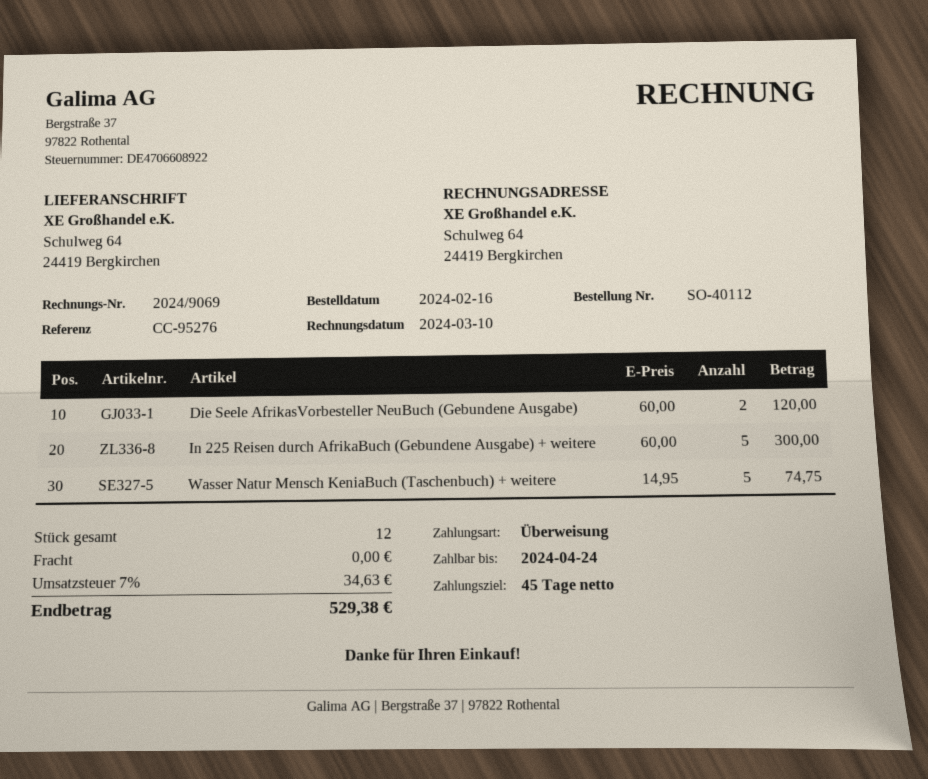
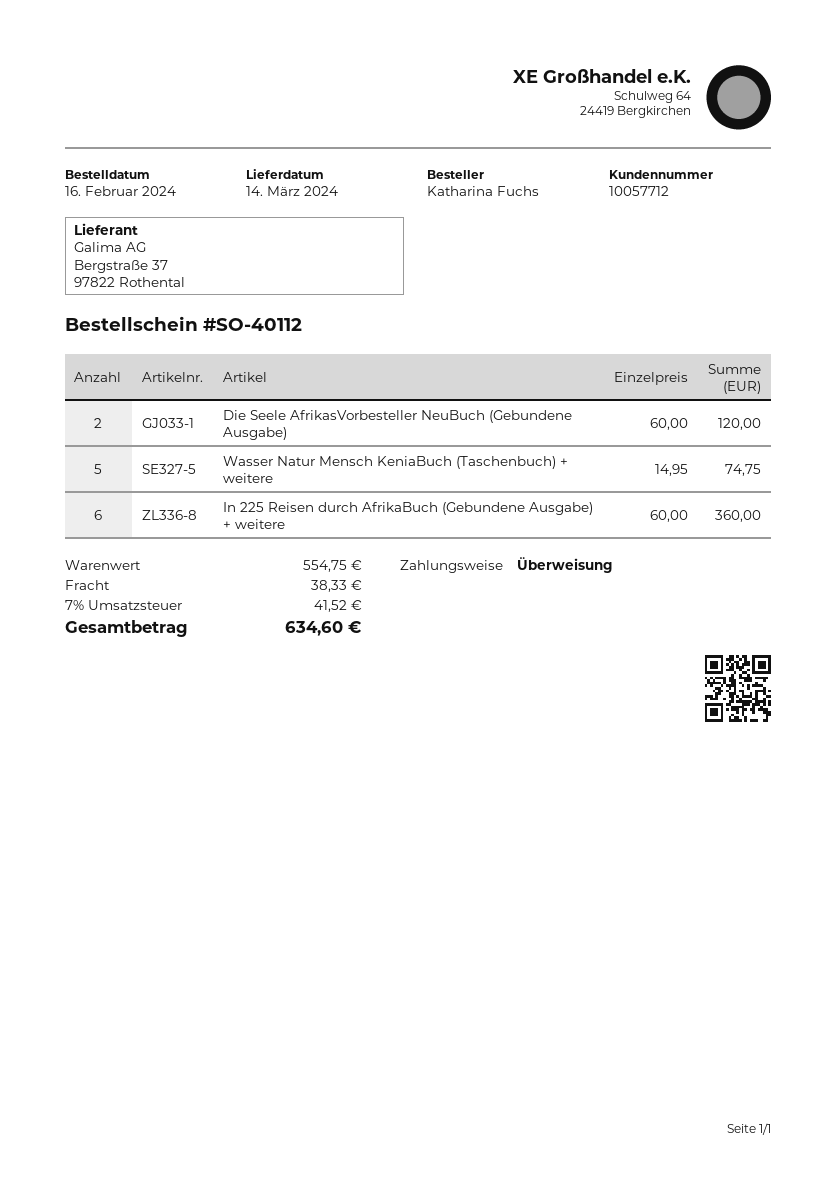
In 225 Reisen durch AfrikaBuch (Gebundene Ausgabe) + weitere: 5 x 60.00 = 300.00 -> 6 x 60.00 = 360.00
shipping: 0.00 -> 38.33
tax: 7% = 34.63 -> 7% = 41.52
total: 529.38 -> 634.60

